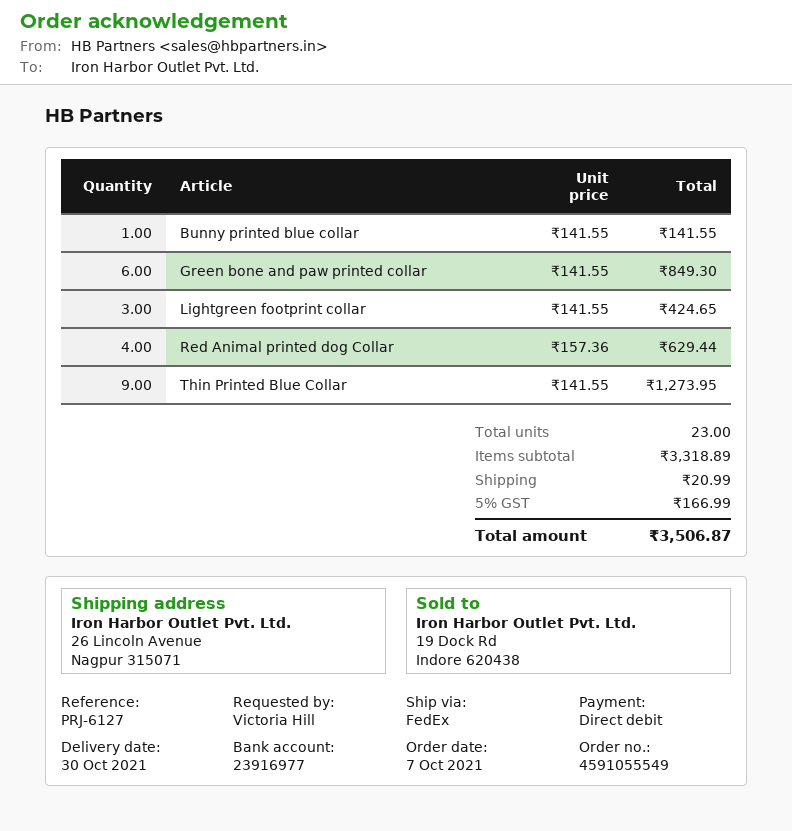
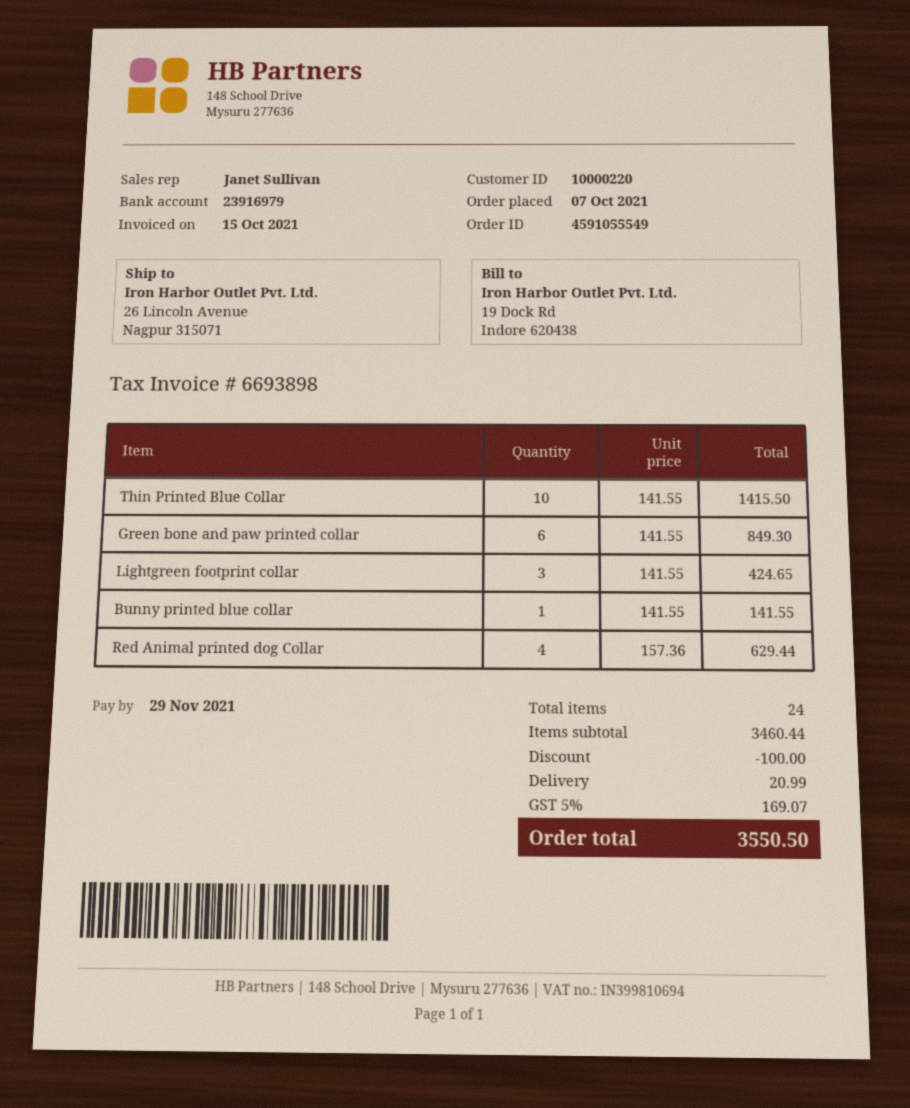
bank account: 23916977 -> 23916979
Thin Printed Blue Collar: 9 x 141.55 = 1273.95 -> 10 x 141.55 = 1415.50
total quantity: 23 -> 24
subtotal: 3318.89 -> 3460.44
discount: none -> 100.00
tax: 5% = 166.99 -> 5% = 169.07
total: 3506.87 -> 3550.50

